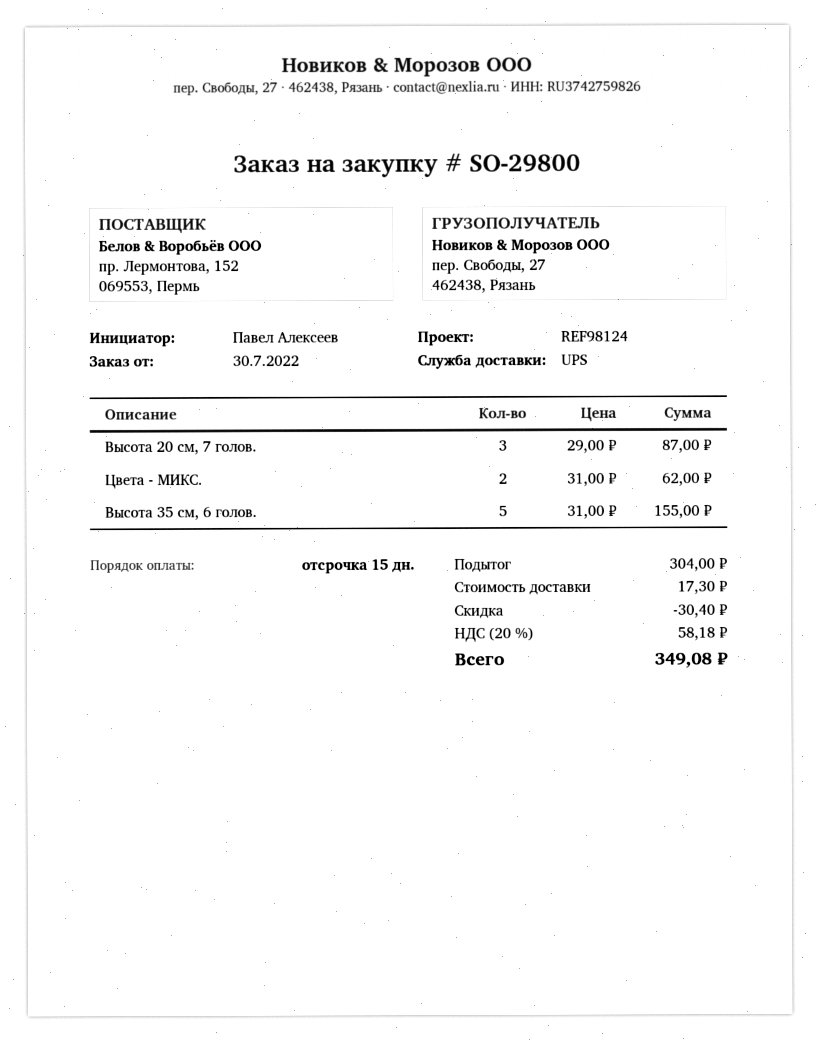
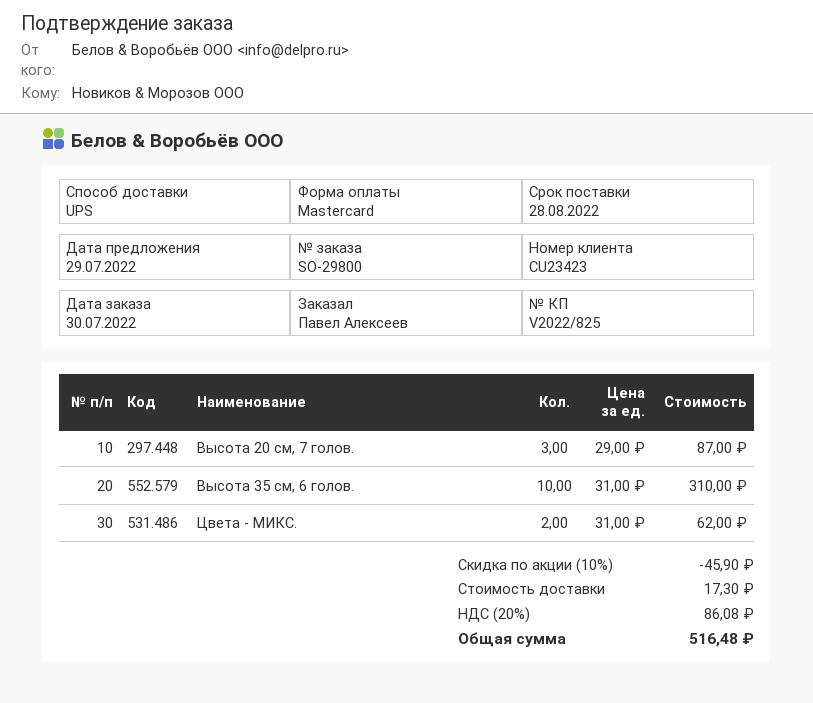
Высота 35 см, 6 голов.: 5 x 31.00 = 155.00 -> 10 x 31.00 = 310.00
discount: 30.40 -> 45.90
tax: 20% = 58.18 -> 20% = 86.08
total: 349.08 -> 516.48

